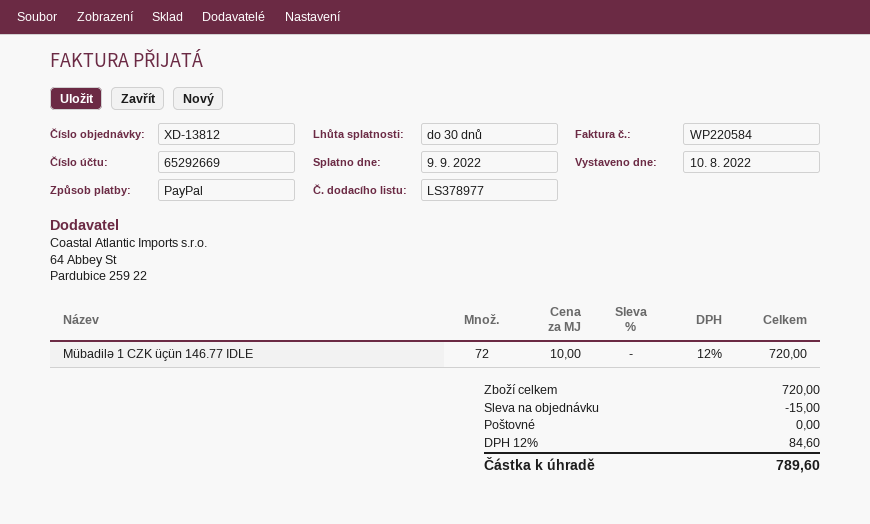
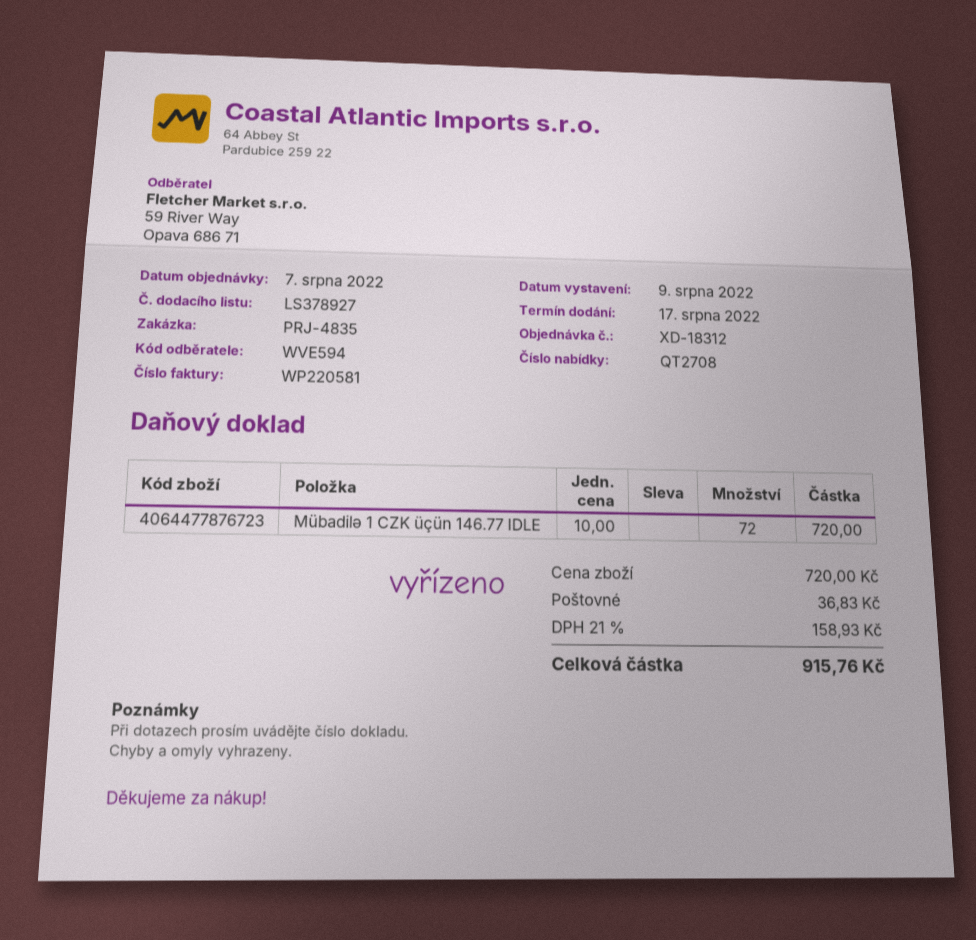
order number: XD-13812 -> XD-18312
delivery note number: LS378977 -> LS378927
invoice number: WP220584 -> WP220581
invoice date: 2022-08-10 -> 2022-08-09
discount: 15.00 -> none
shipping: 0.00 -> 36.83
tax: 12% = 84.60 -> 21% = 158.93
total: 789.60 -> 915.76

